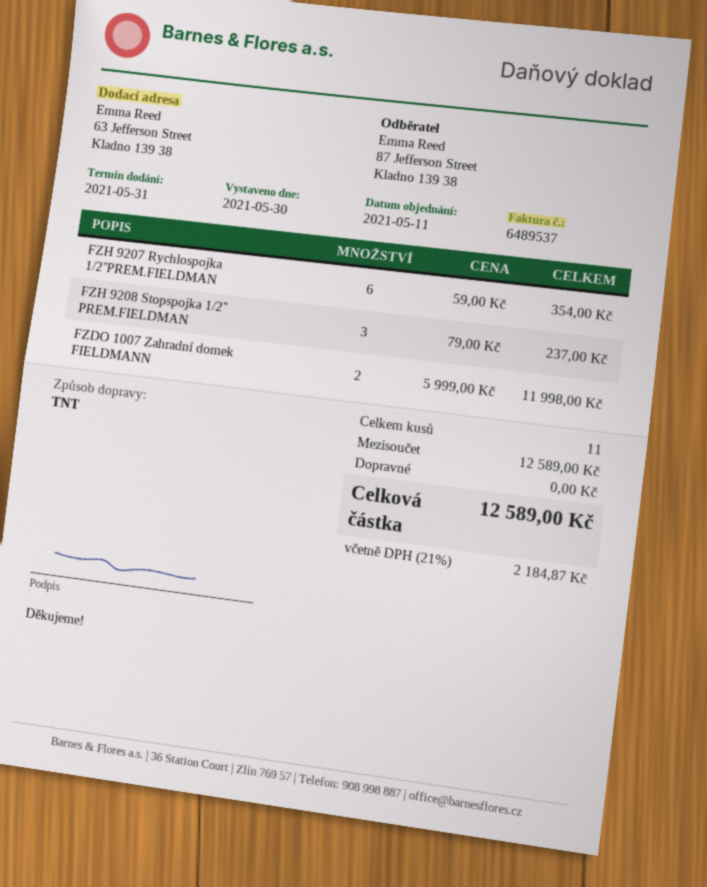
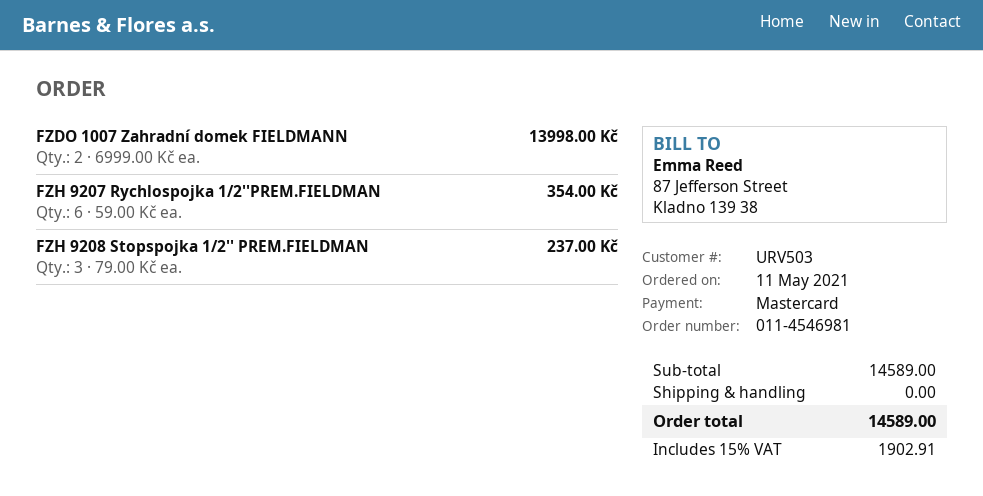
FZDO 1007 Zahradní domek FIELDMANN: 2 x 5999.00 = 11998.00 -> 2 x 6999.00 = 13998.00
subtotal: 12589.00 -> 14589.00
tax: 21% = 2184.87 -> 15% = 1902.91
total: 12589.00 -> 14589.00

